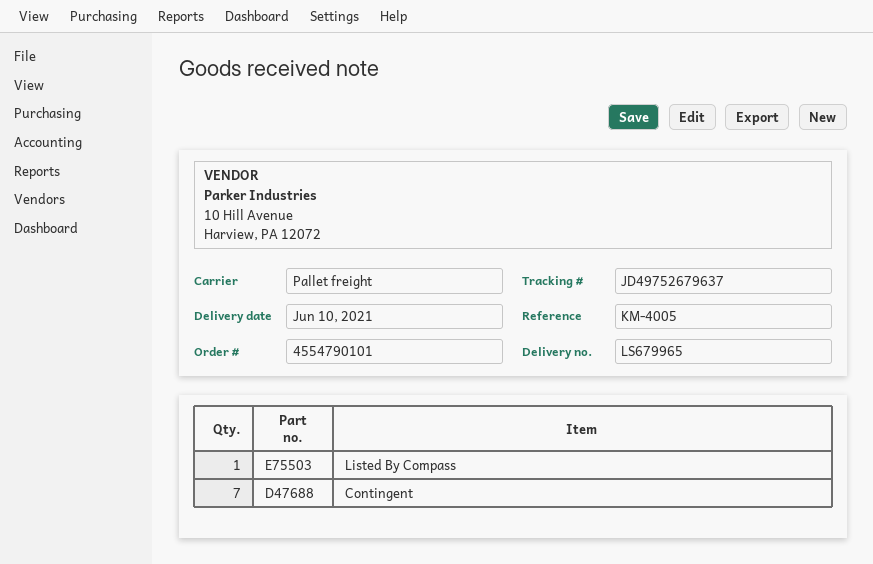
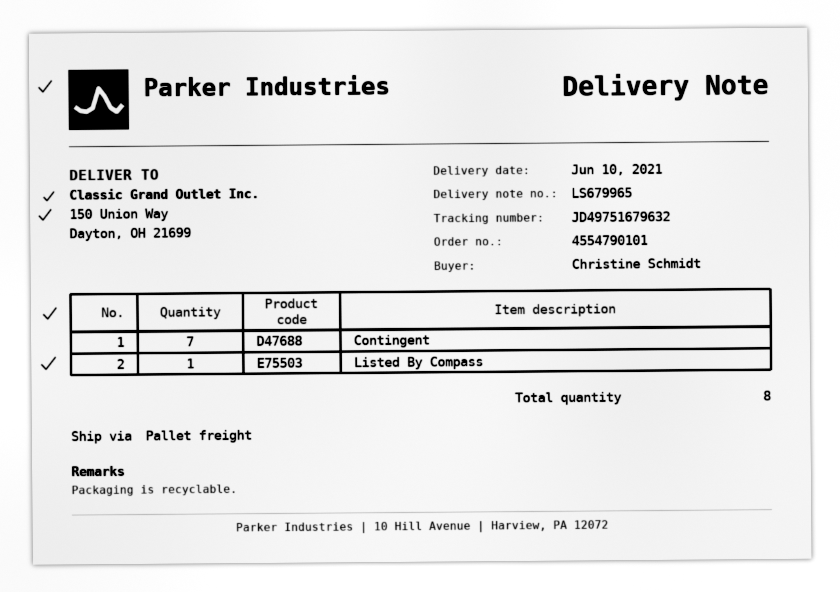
tracking number: JD49752679637 -> JD49751679632

